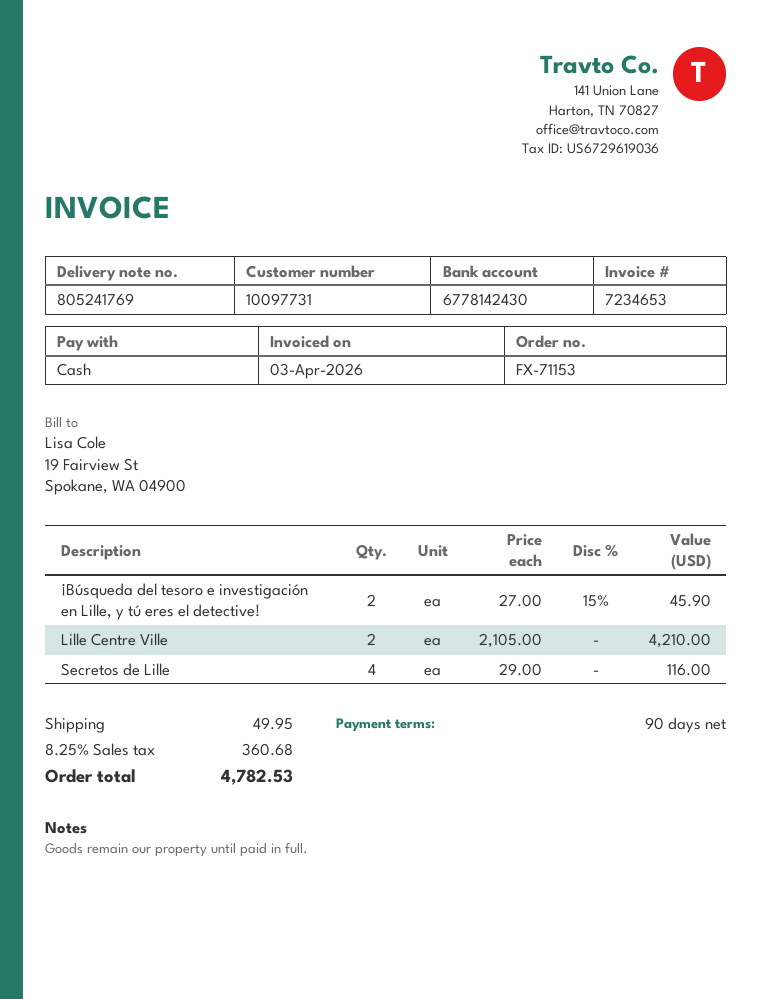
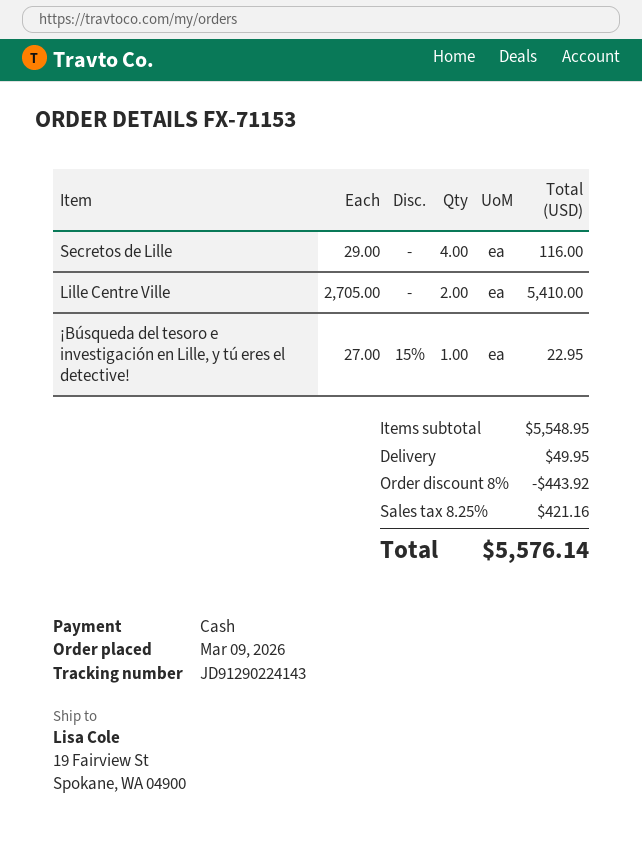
¡Búsqueda del tesoro e investigación en Lille, y tú eres el detective!: 2 x 27.00 - 15% = 45.90 -> 1 x 27.00 - 15% = 22.95
Lille Centre Ville: 2 x 2105.00 = 4210.00 -> 2 x 2705.00 = 5410.00
discount: none -> 8% = 443.92
tax: 8.25% = 360.68 -> 8.25% = 421.16
total: 4782.53 -> 5576.14

